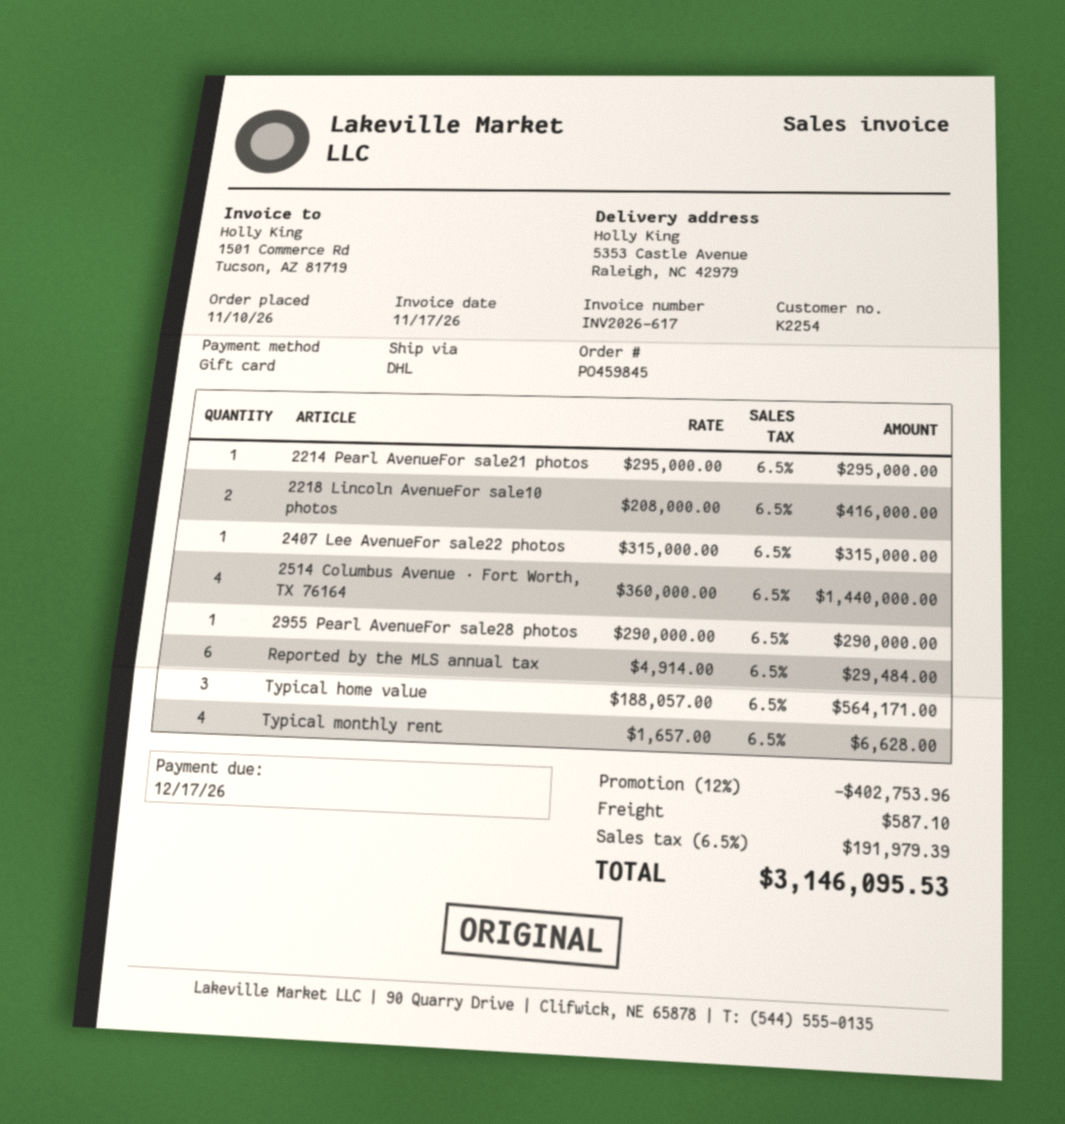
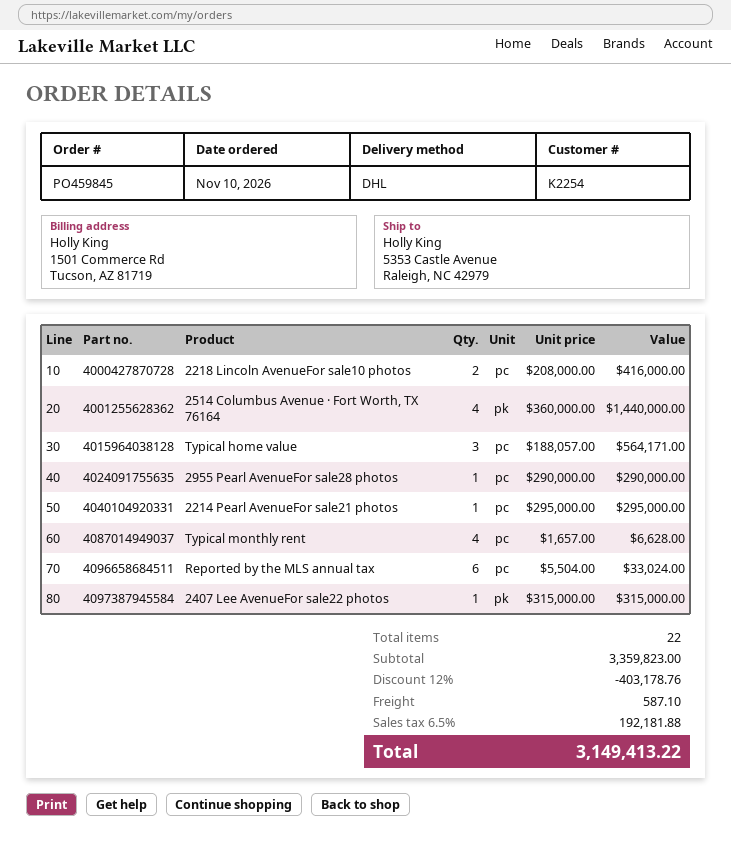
Reported by the MLS annual tax: 6 x 4914.00 = 29484.00 -> 6 x 5504.00 = 33024.00
discount: 12% = 402753.96 -> 12% = 403178.76
tax: 6.5% = 191979.39 -> 6.5% = 192181.88
total: 3146095.53 -> 3149413.22

